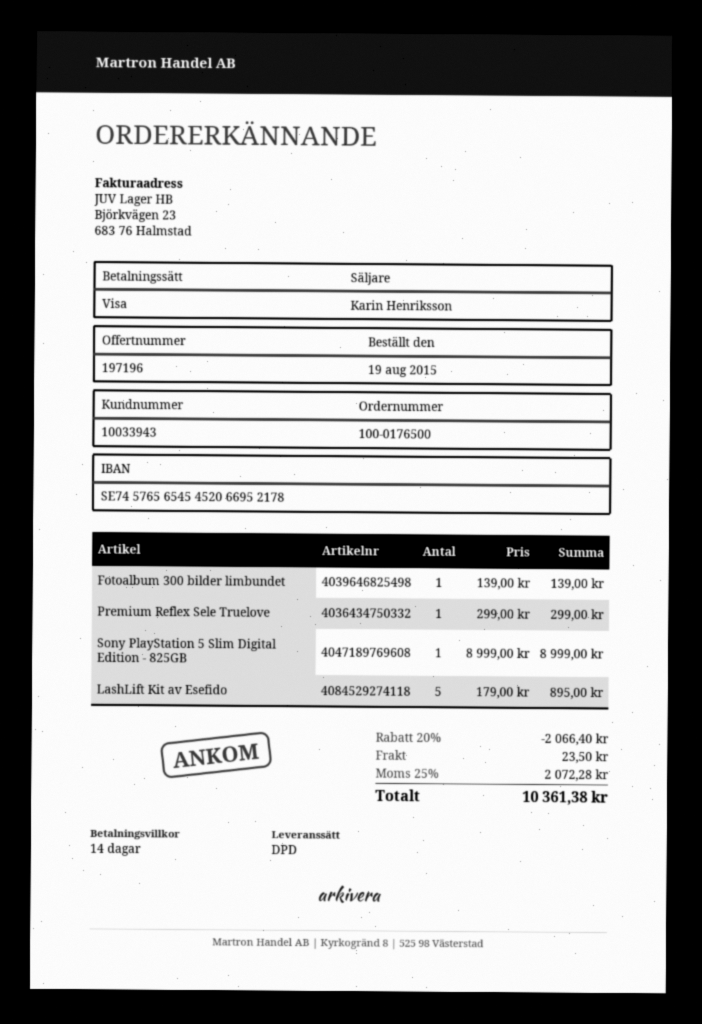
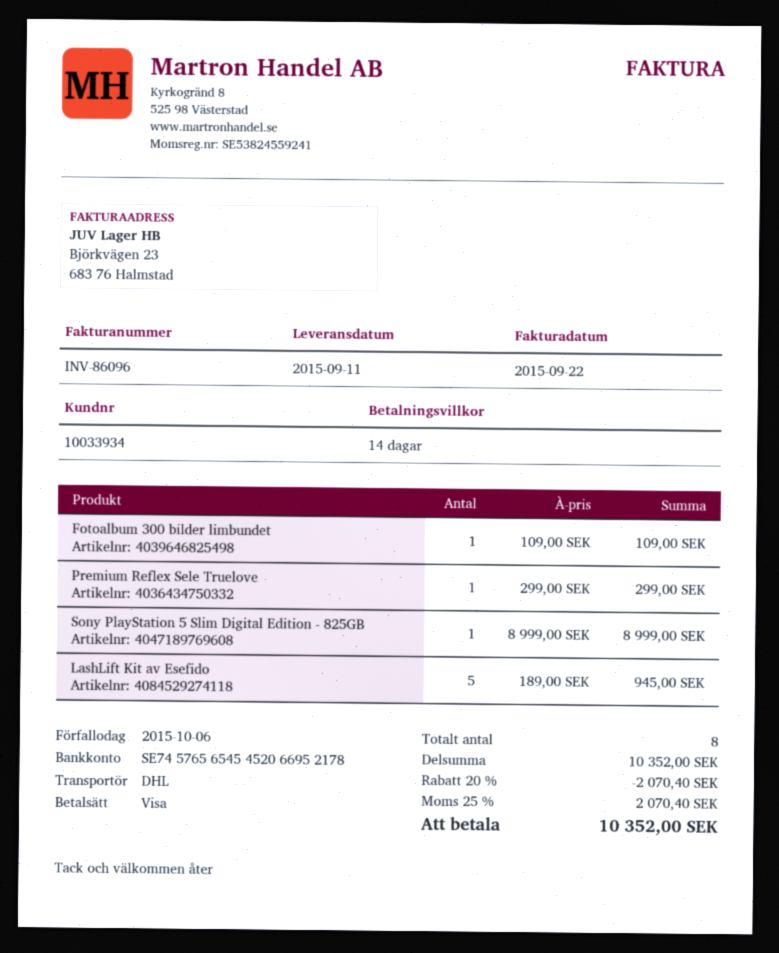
customer number: 10033943 -> 10033934
shipping method: DPD -> DHL
Fotoalbum 300 bilder limbundet: 1 x 139.00 = 139.00 -> 1 x 109.00 = 109.00
LashLift Kit av Esefido: 5 x 179.00 = 895.00 -> 5 x 189.00 = 945.00
discount: 20% = 2066.40 -> 20% = 2070.40
shipping: 23.50 -> none
tax: 25% = 2072.28 -> 25% = 2070.40
total: 10361.38 -> 10352.00

